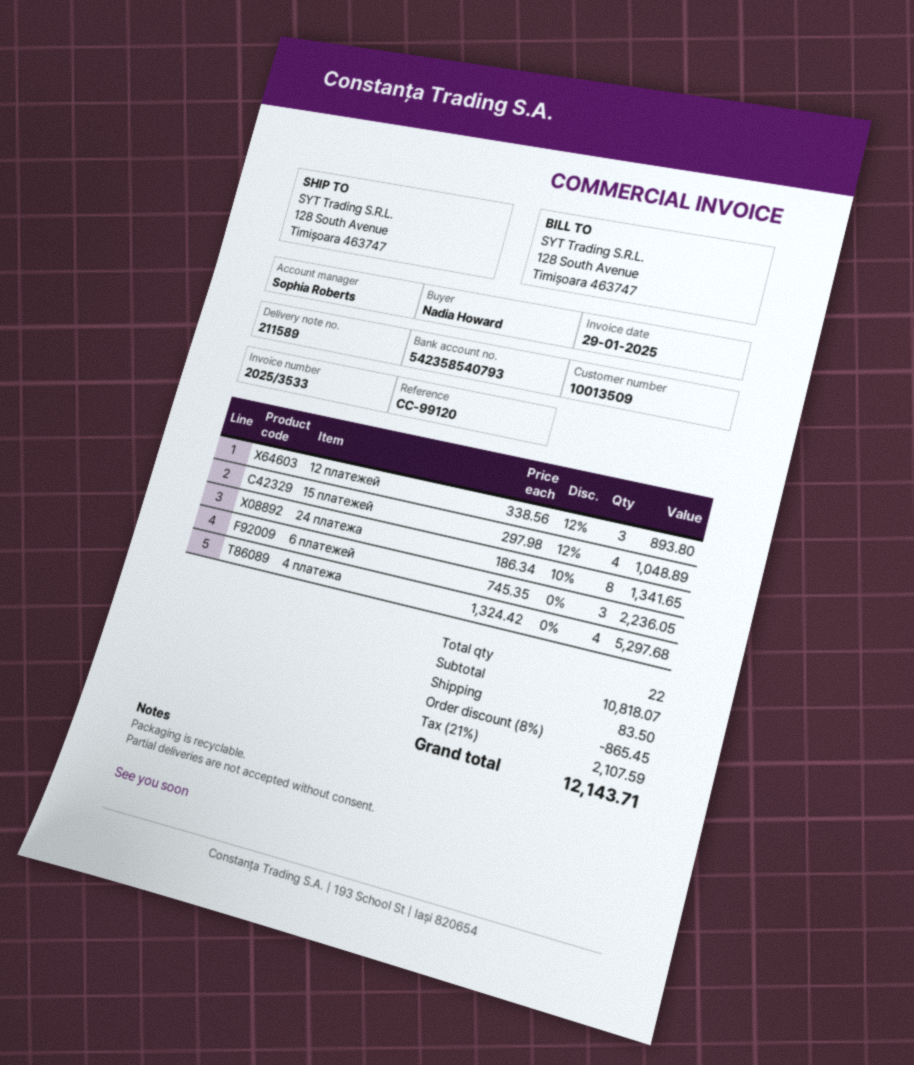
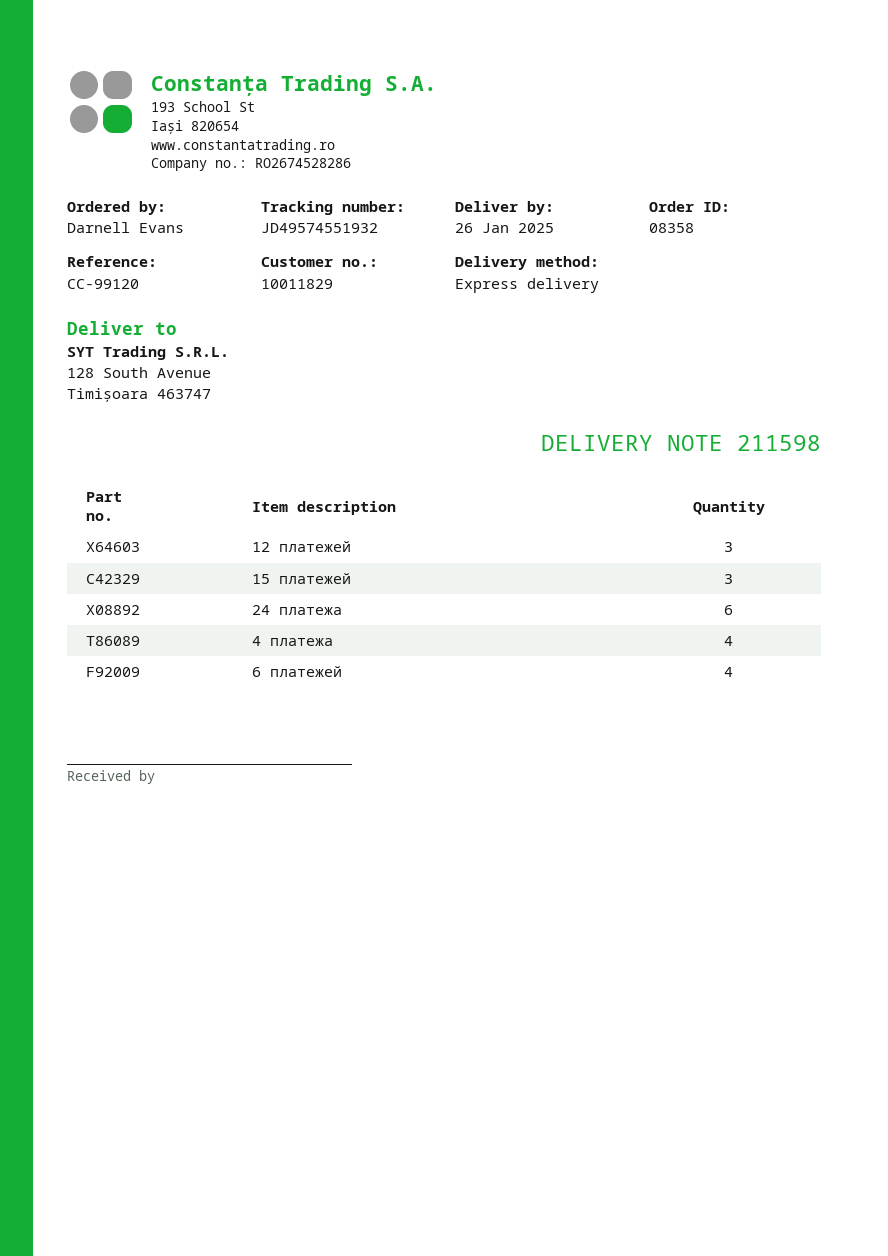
delivery note number: 211589 -> 211598
customer number: 10013509 -> 10011829
ordered by: Nadia Howard -> Darnell Evans
15 платежей: 4 -> 3
24 платежа: 8 -> 6
6 платежей: 3 -> 4

